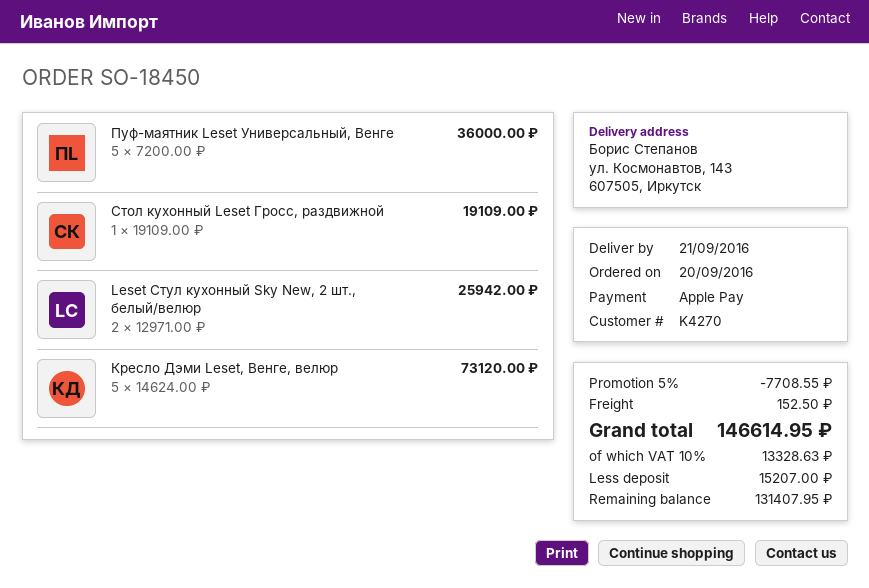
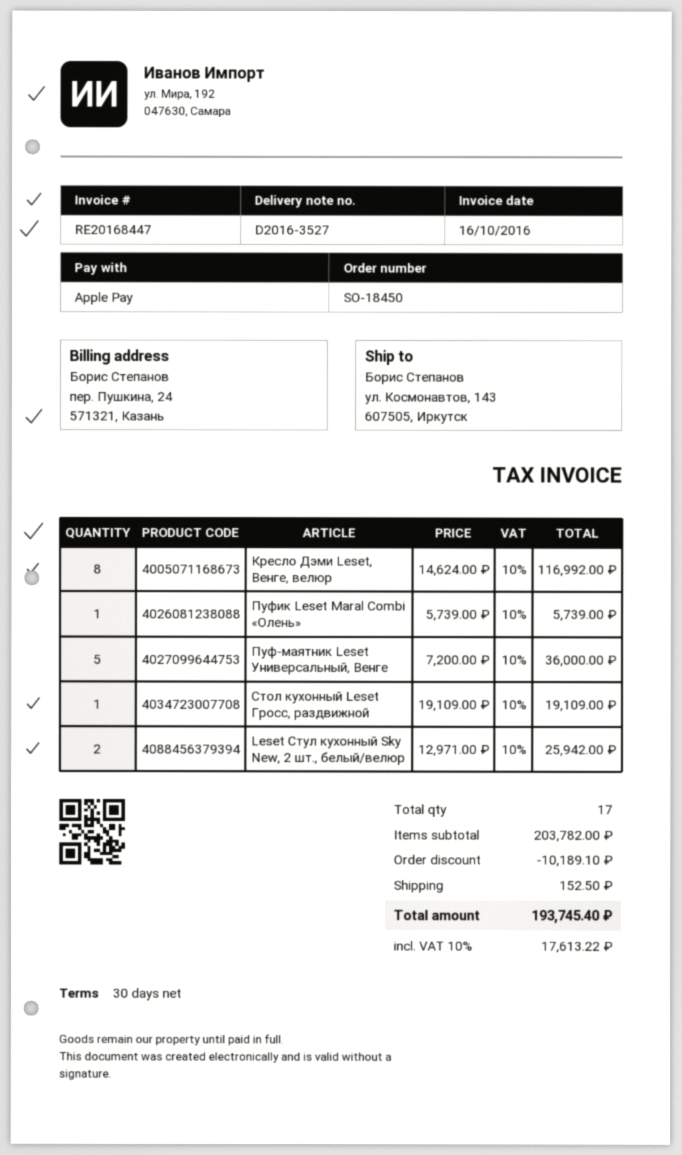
Кресло Дэми Leset, Венге, велюр: 5 x 14624.00 = 73120.00 -> 8 x 14624.00 = 116992.00
Пуфик Leset Maral Combi «Олень»: none -> 1 x 5739.00 = 5739.00
discount: 7708.55 -> 10189.10
tax: 10% = 13328.63 -> 10% = 17613.22
total: 146614.95 -> 193745.40

